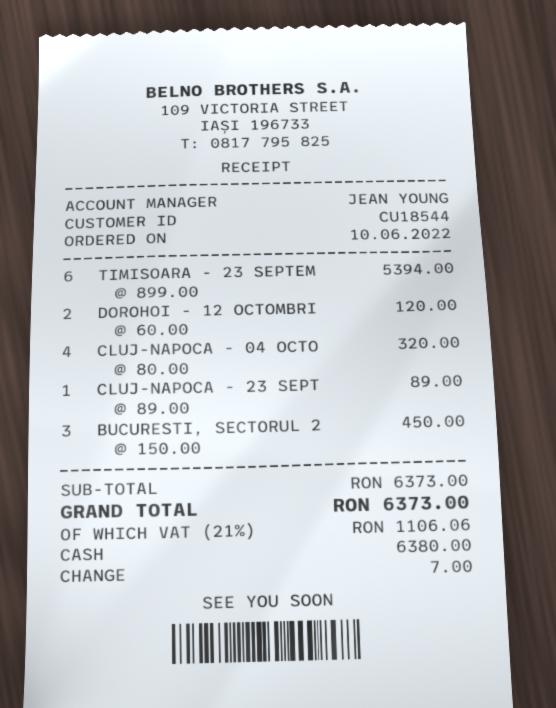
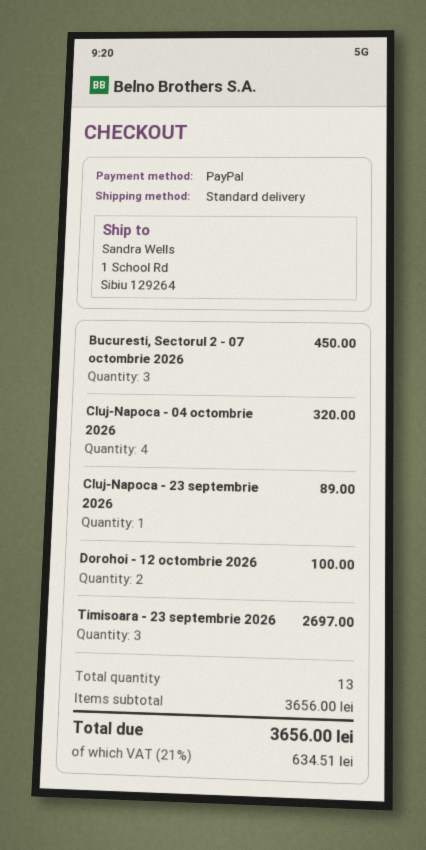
payment method: cash -> PayPal
TIMISOARA - 23 SEPTEM: 6 for 5394.00 -> 3 for 2697.00
DOROHOI - 12 OCTOMBRI: 2 for 120.00 -> 2 for 100.00
subtotal: 6373.00 -> 3656.00
tax: 21% = 1106.06 -> 21% = 634.51
total: 6373.00 -> 3656.00

